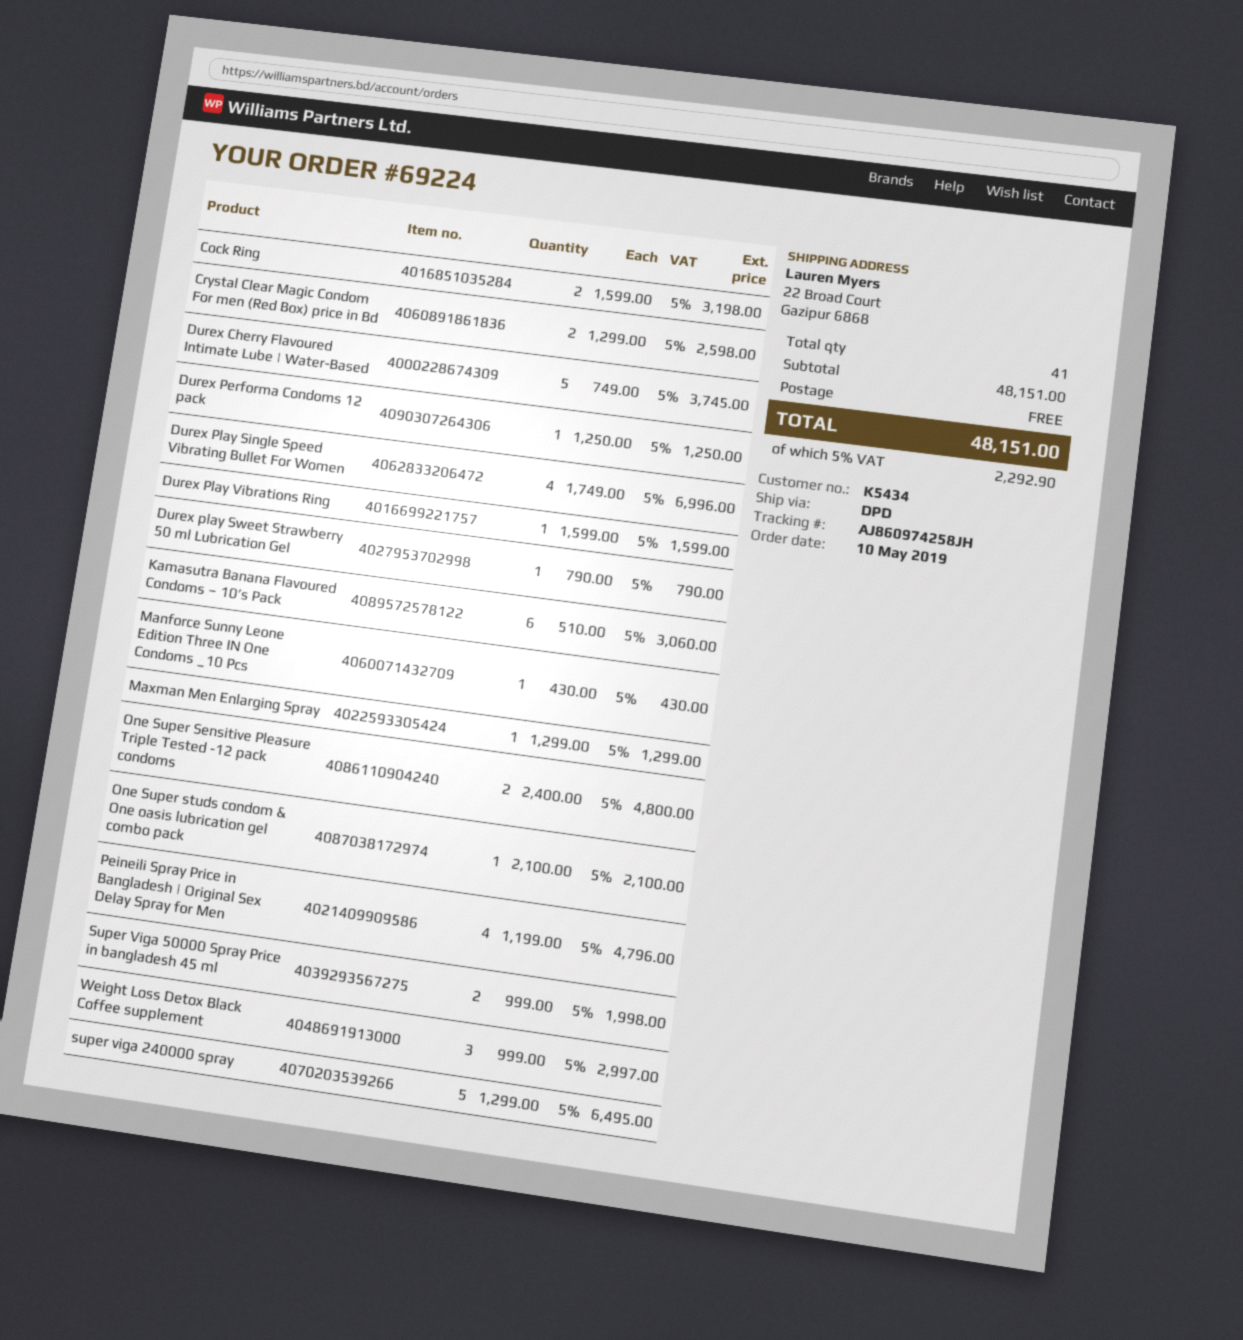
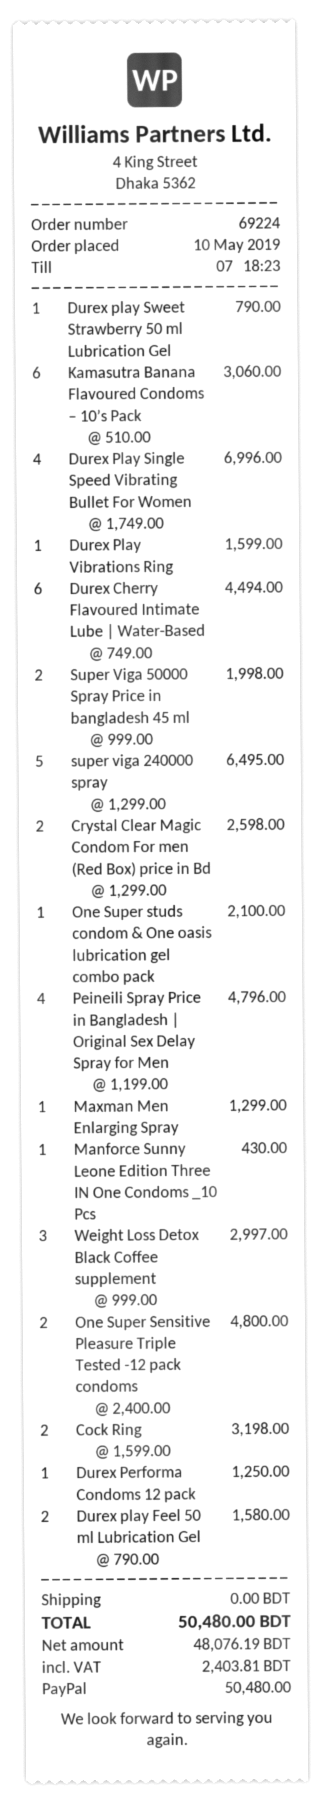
Durex Cherry Flavoured Intimate Lube | Water-Based: 5 x 749.00 = 3745.00 -> 6 x 749.00 = 4494.00
Durex play Feel 50 ml Lubrication Gel: none -> 2 x 790.00 = 1580.00
tax: 2292.90 -> 2403.81
total: 48151.00 -> 50480.00

